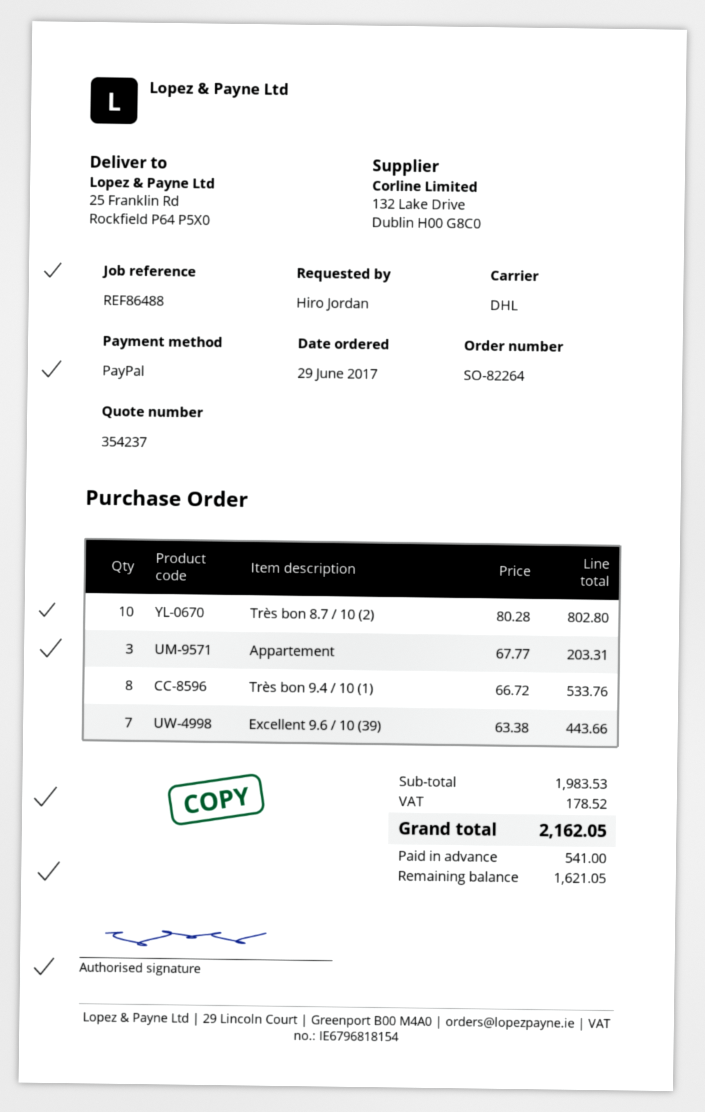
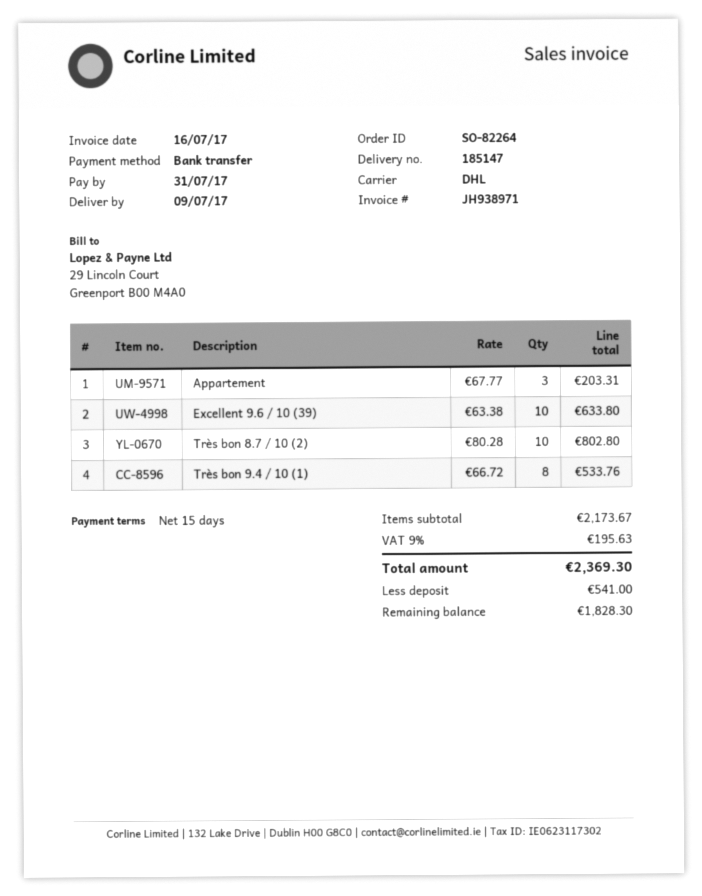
payment method: PayPal -> bank transfer
Excellent 9.6 / 10 (39): 7 x 63.38 = 443.66 -> 10 x 63.38 = 633.80
subtotal: 1983.53 -> 2173.67
tax: 178.52 -> 195.63
total: 2162.05 -> 2369.30
balance: 1621.05 -> 1828.30

